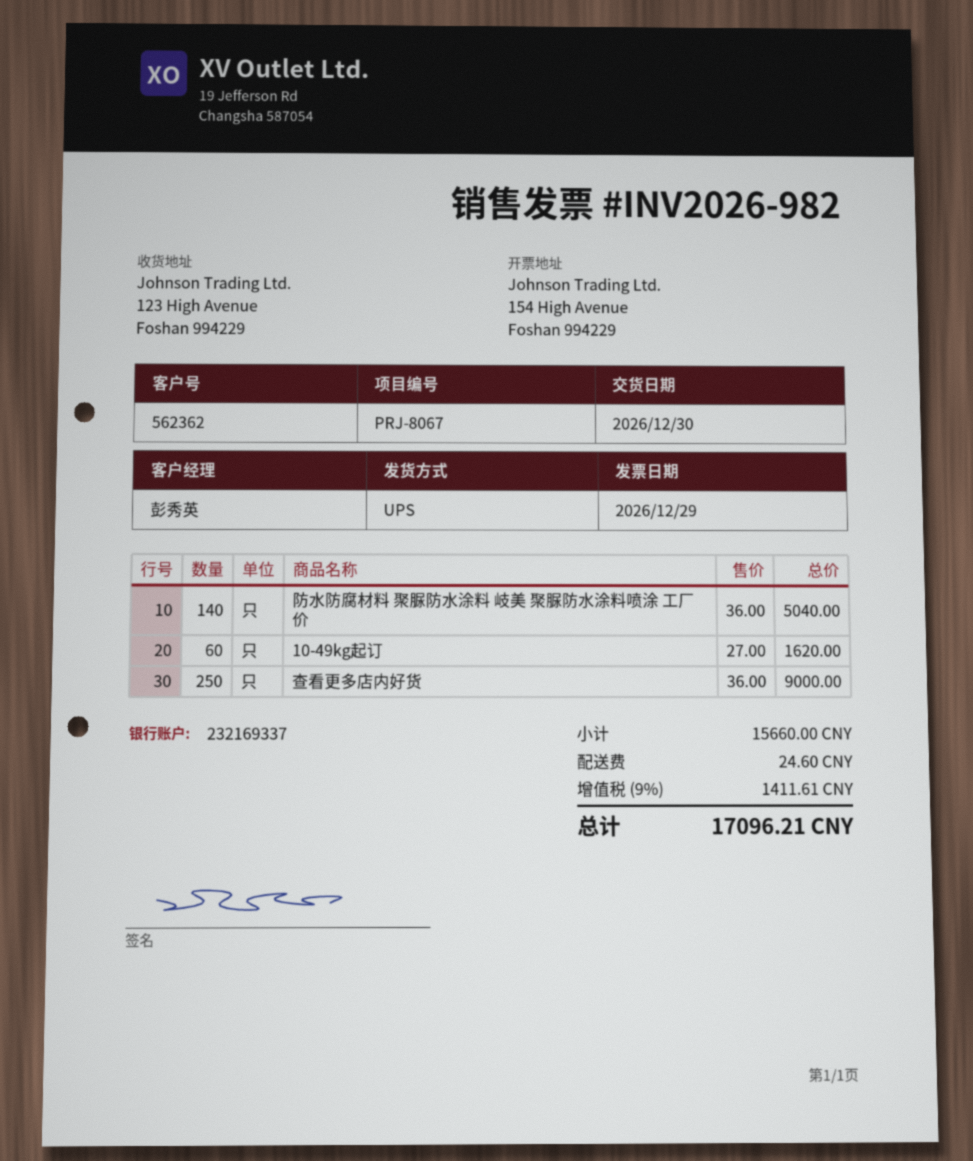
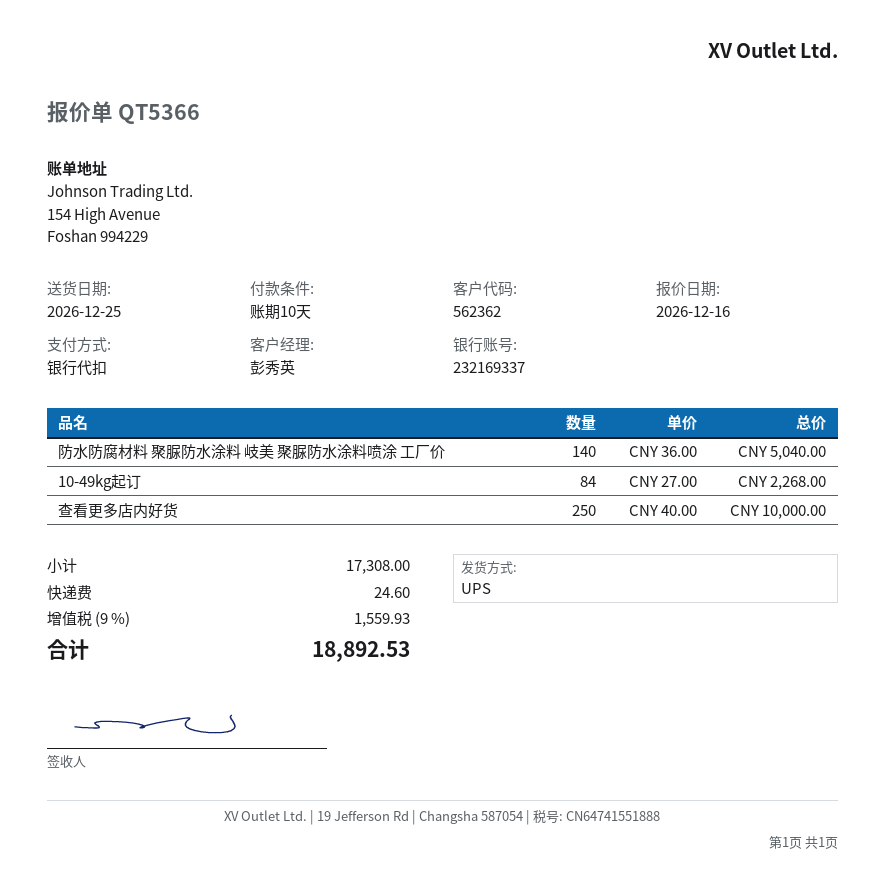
delivery date: 2026-12-30 -> 2026-12-25
10-49kg起订: 60 x 27.00 = 1620.00 -> 84 x 27.00 = 2268.00
查看更多店内好货: 250 x 36.00 = 9000.00 -> 250 x 40.00 = 10000.00
subtotal: 15660.00 -> 17308.00
tax: 9% = 1411.61 -> 9% = 1559.93
total: 17096.21 -> 18892.53

